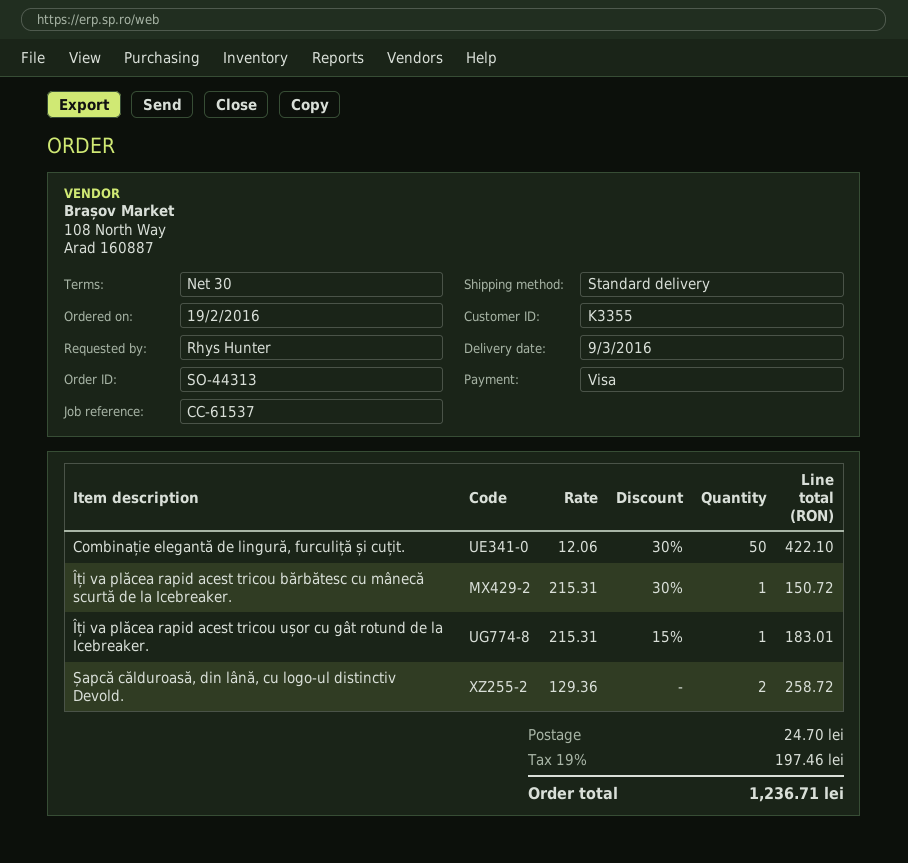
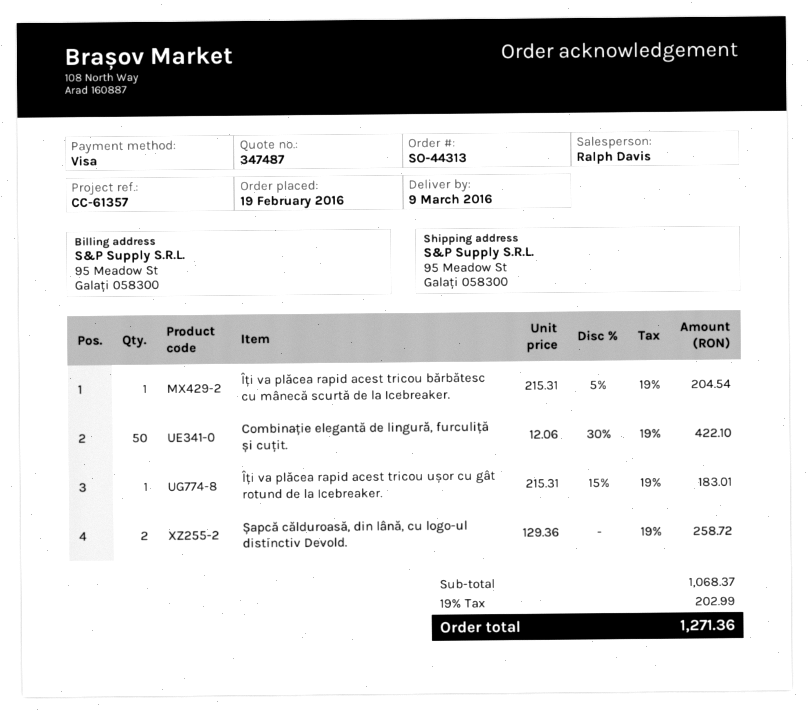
reference: CC-61537 -> CC-61357
Îți va plăcea rapid acest tricou bărbătesc cu mânecă scurtă de la Icebreaker.: 1 x 215.31 - 30% = 150.72 -> 1 x 215.31 - 5% = 204.54
shipping: 24.70 -> none
tax: 19% = 197.46 -> 19% = 202.99
total: 1236.71 -> 1271.36

